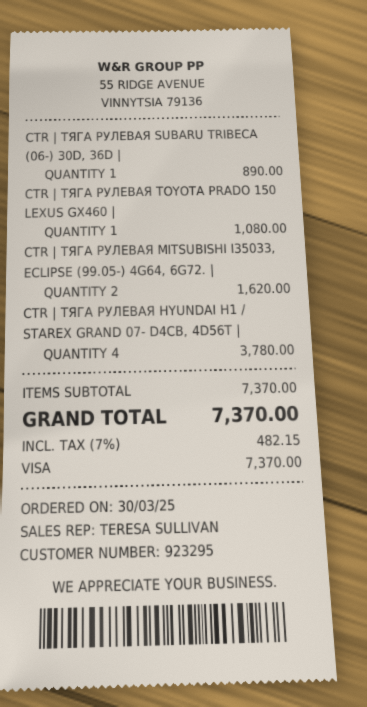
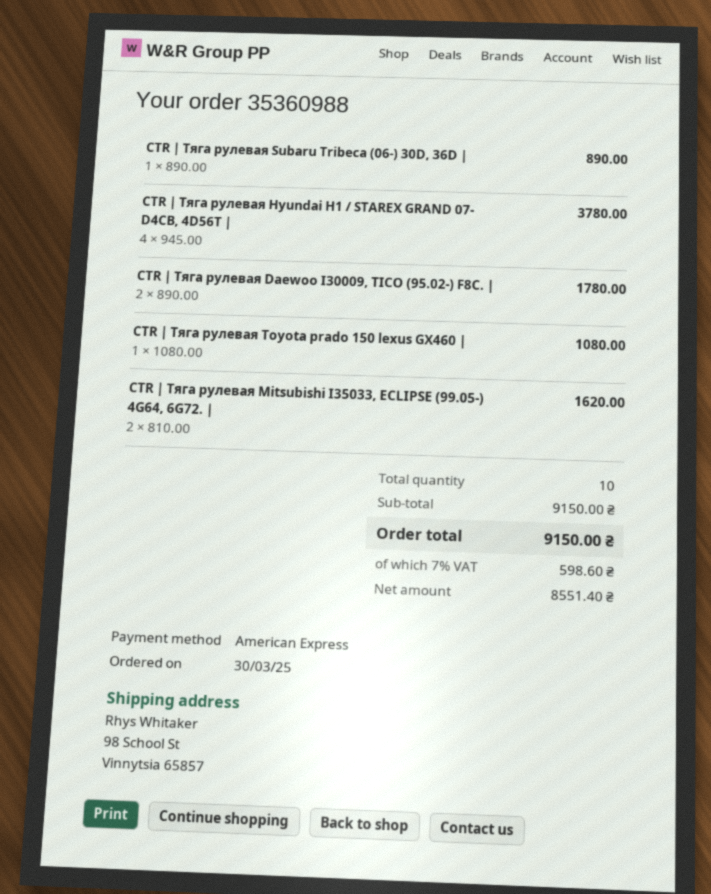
payment method: Visa -> American Express
CTR | Тяга рулевая Daewoo I30009, TICO (95.02-) F8C. |: none -> 2 for 1780.00
subtotal: 7370.00 -> 9150.00
tax: 7% = 482.15 -> 7% = 598.60
total: 7370.00 -> 9150.00

